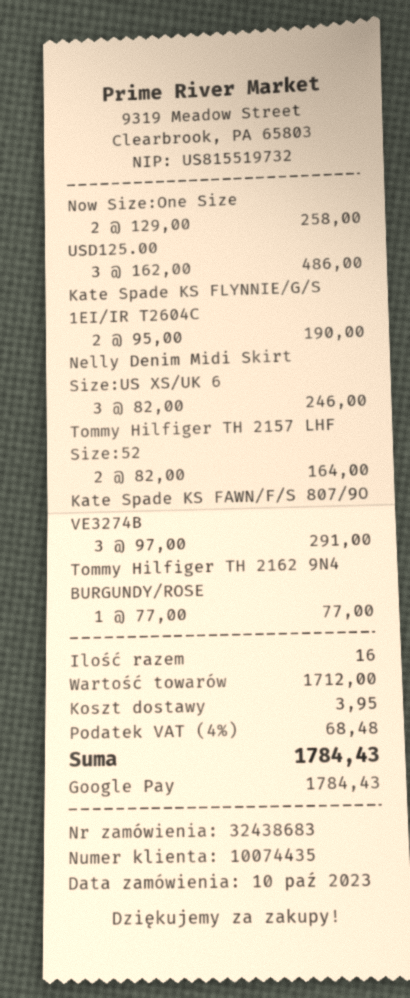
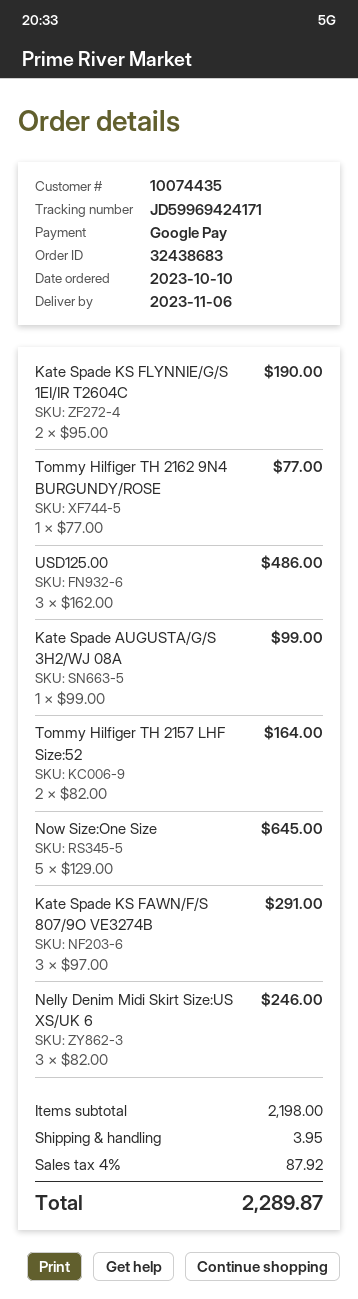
Now Size:One Size: 2 x 129.00 = 258.00 -> 5 x 129.00 = 645.00
Kate Spade AUGUSTA/G/S 3H2/WJ 08A: none -> 1 x 99.00 = 99.00
subtotal: 1712.00 -> 2198.00
tax: 4% = 68.48 -> 4% = 87.92
total: 1784.43 -> 2289.87

